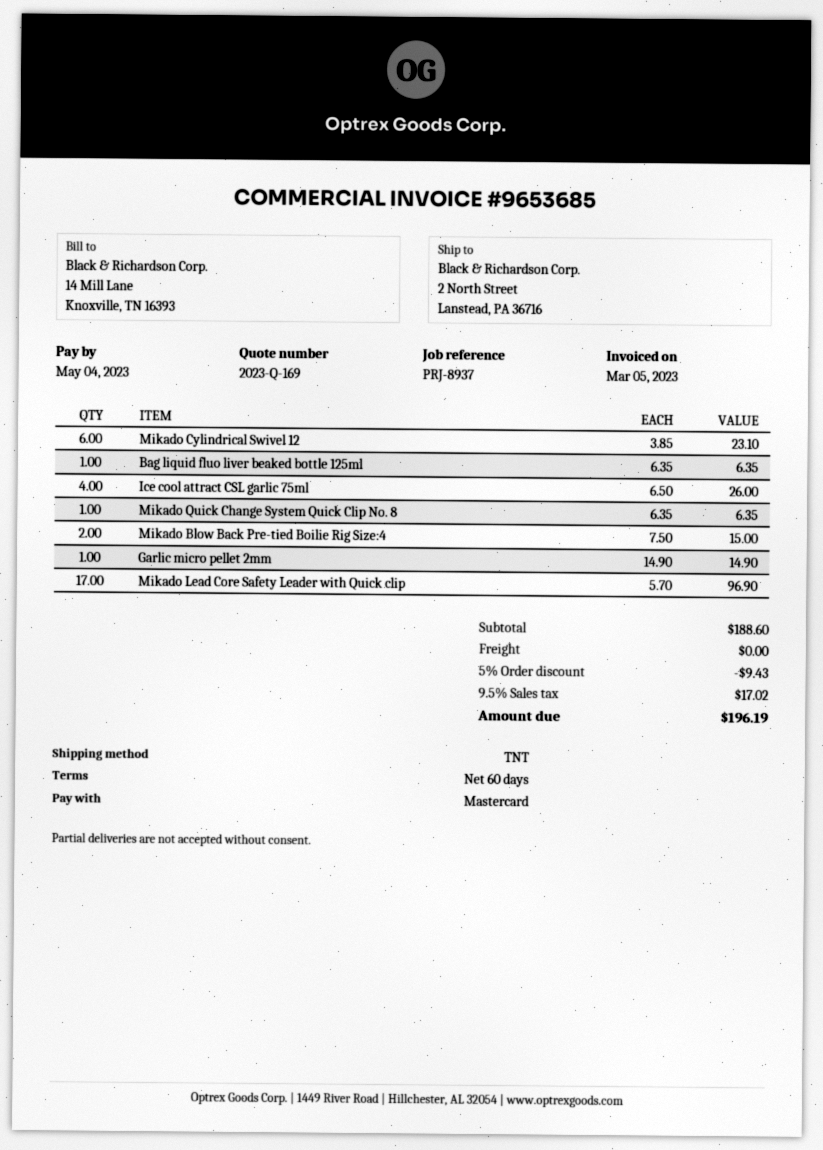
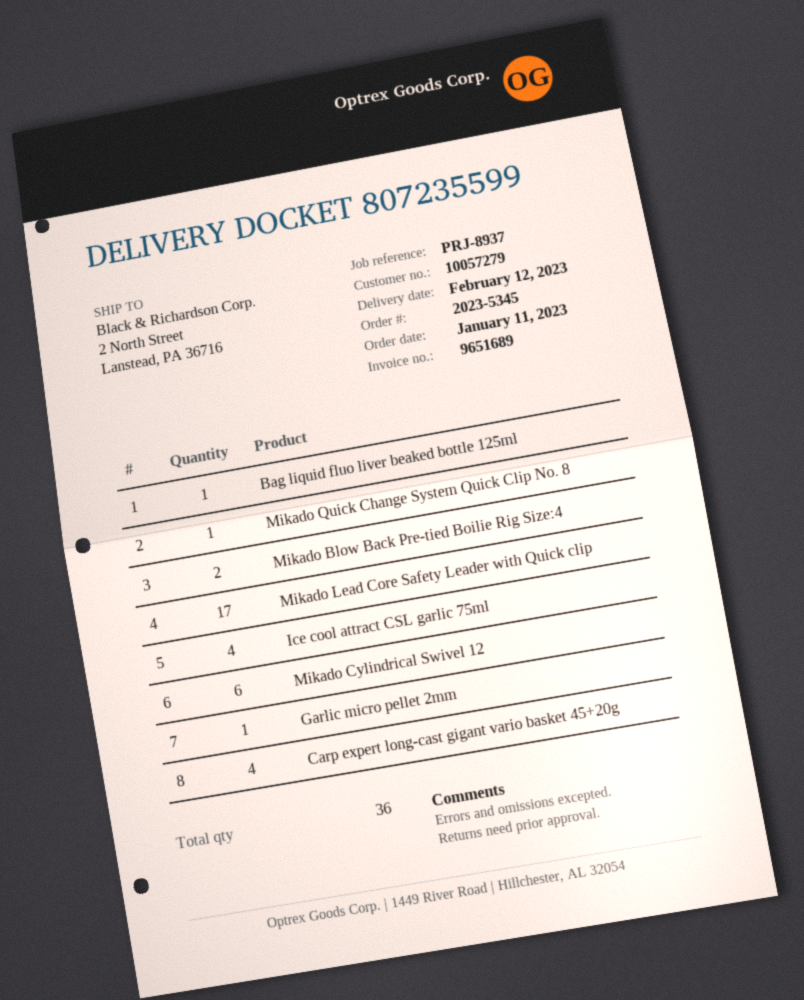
invoice number: 9653685 -> 9651689
Carp expert long-cast gigant vario basket 45+20g: none -> 4

